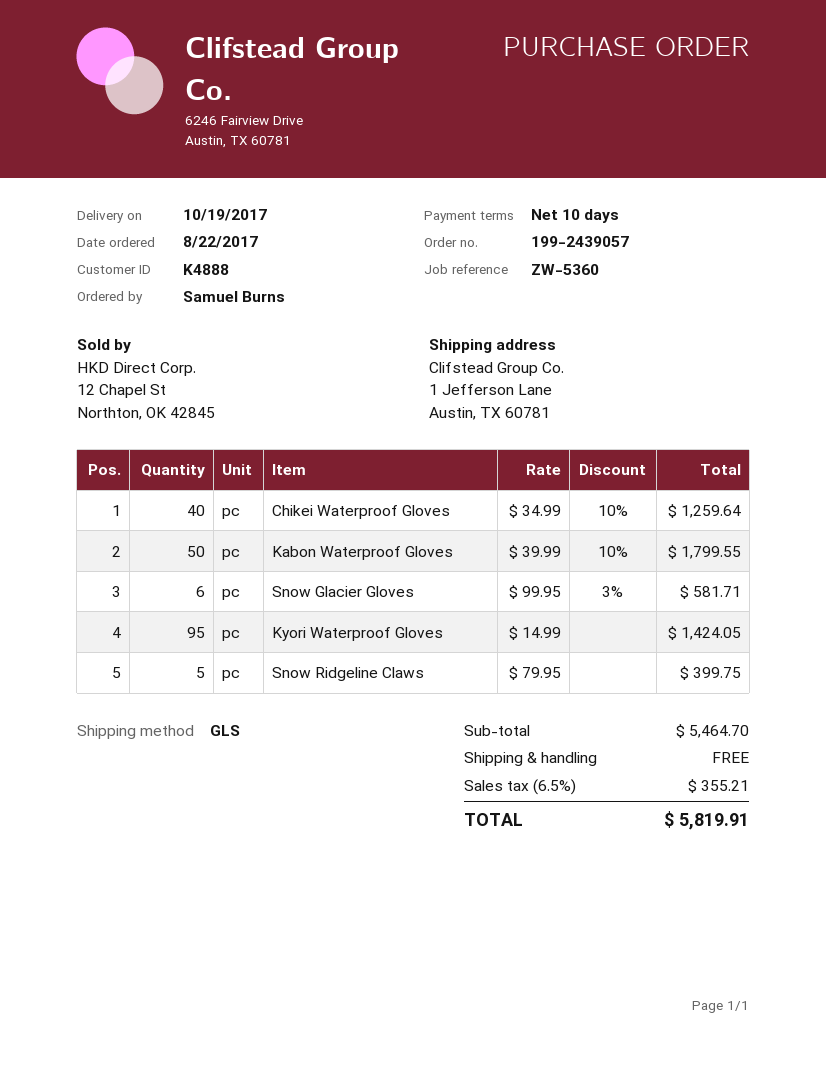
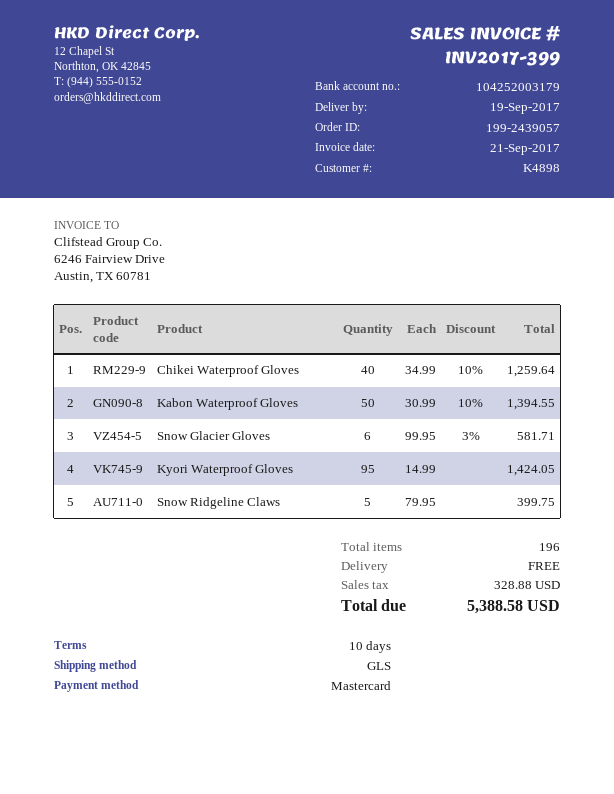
delivery date: 2017-10-19 -> 2017-09-19
customer number: K4888 -> K4898
Kabon Waterproof Gloves: 50 x 39.99 - 10% = 1799.55 -> 50 x 30.99 - 10% = 1394.55
tax: 355.21 -> 328.88
total: 5819.91 -> 5388.58

